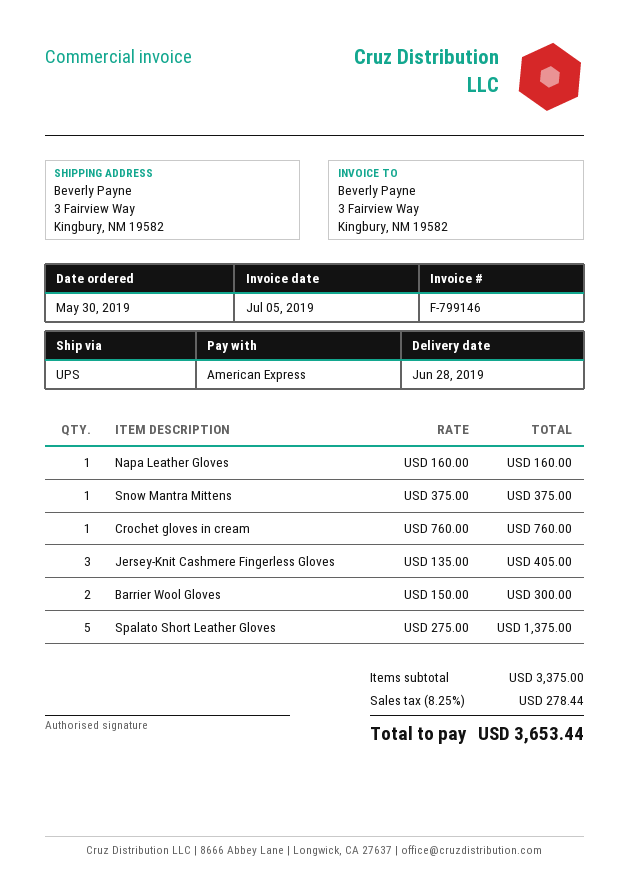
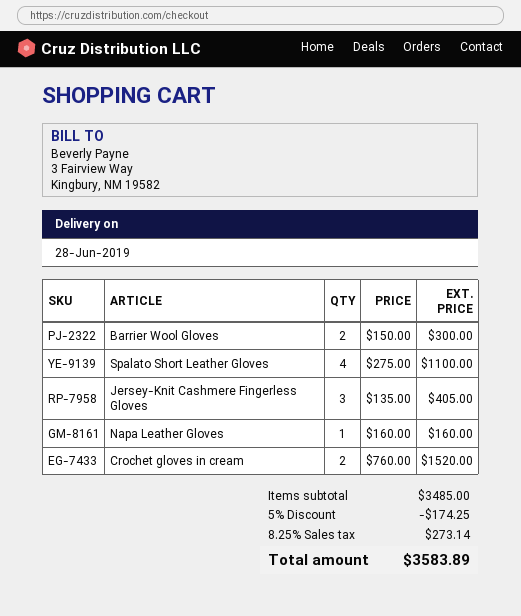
Snow Mantra Mittens: 1 x 375.00 = 375.00 -> none
Crochet gloves in cream: 1 x 760.00 = 760.00 -> 2 x 760.00 = 1520.00
Spalato Short Leather Gloves: 5 x 275.00 = 1375.00 -> 4 x 275.00 = 1100.00
subtotal: 3375.00 -> 3485.00
discount: none -> 5% = 174.25
tax: 8.25% = 278.44 -> 8.25% = 273.14
total: 3653.44 -> 3583.89

